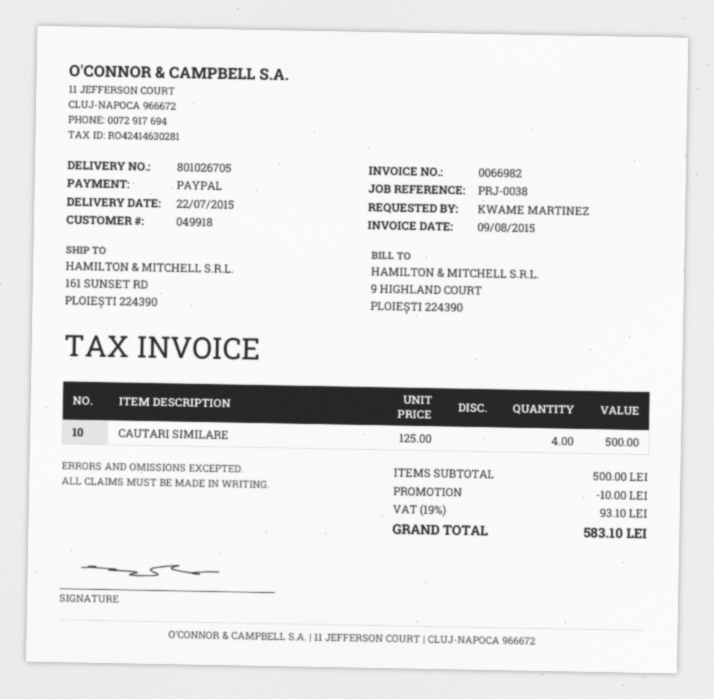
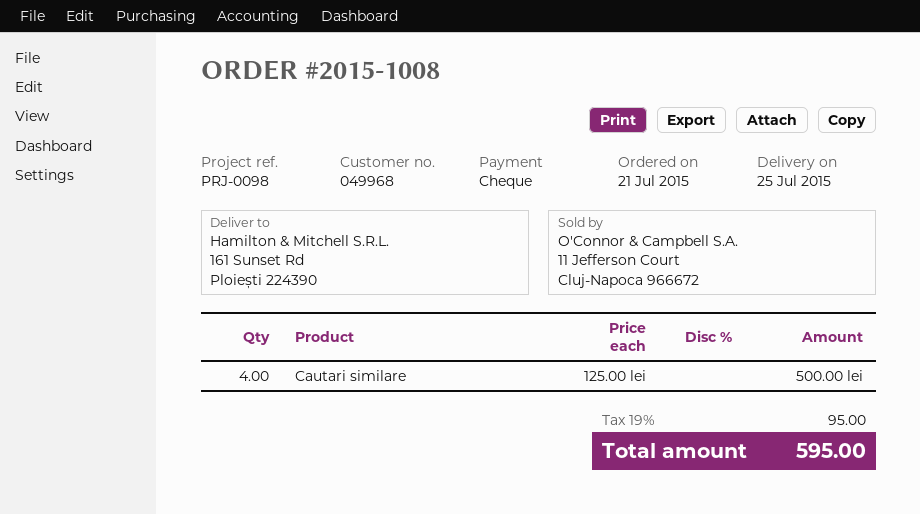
delivery date: 2015-07-22 -> 2015-07-25
customer number: 049918 -> 049968
reference: PRJ-0038 -> PRJ-0098
payment method: PayPal -> cheque
discount: 10.00 -> none
tax: 19% = 93.10 -> 19% = 95.00
total: 583.10 -> 595.00

